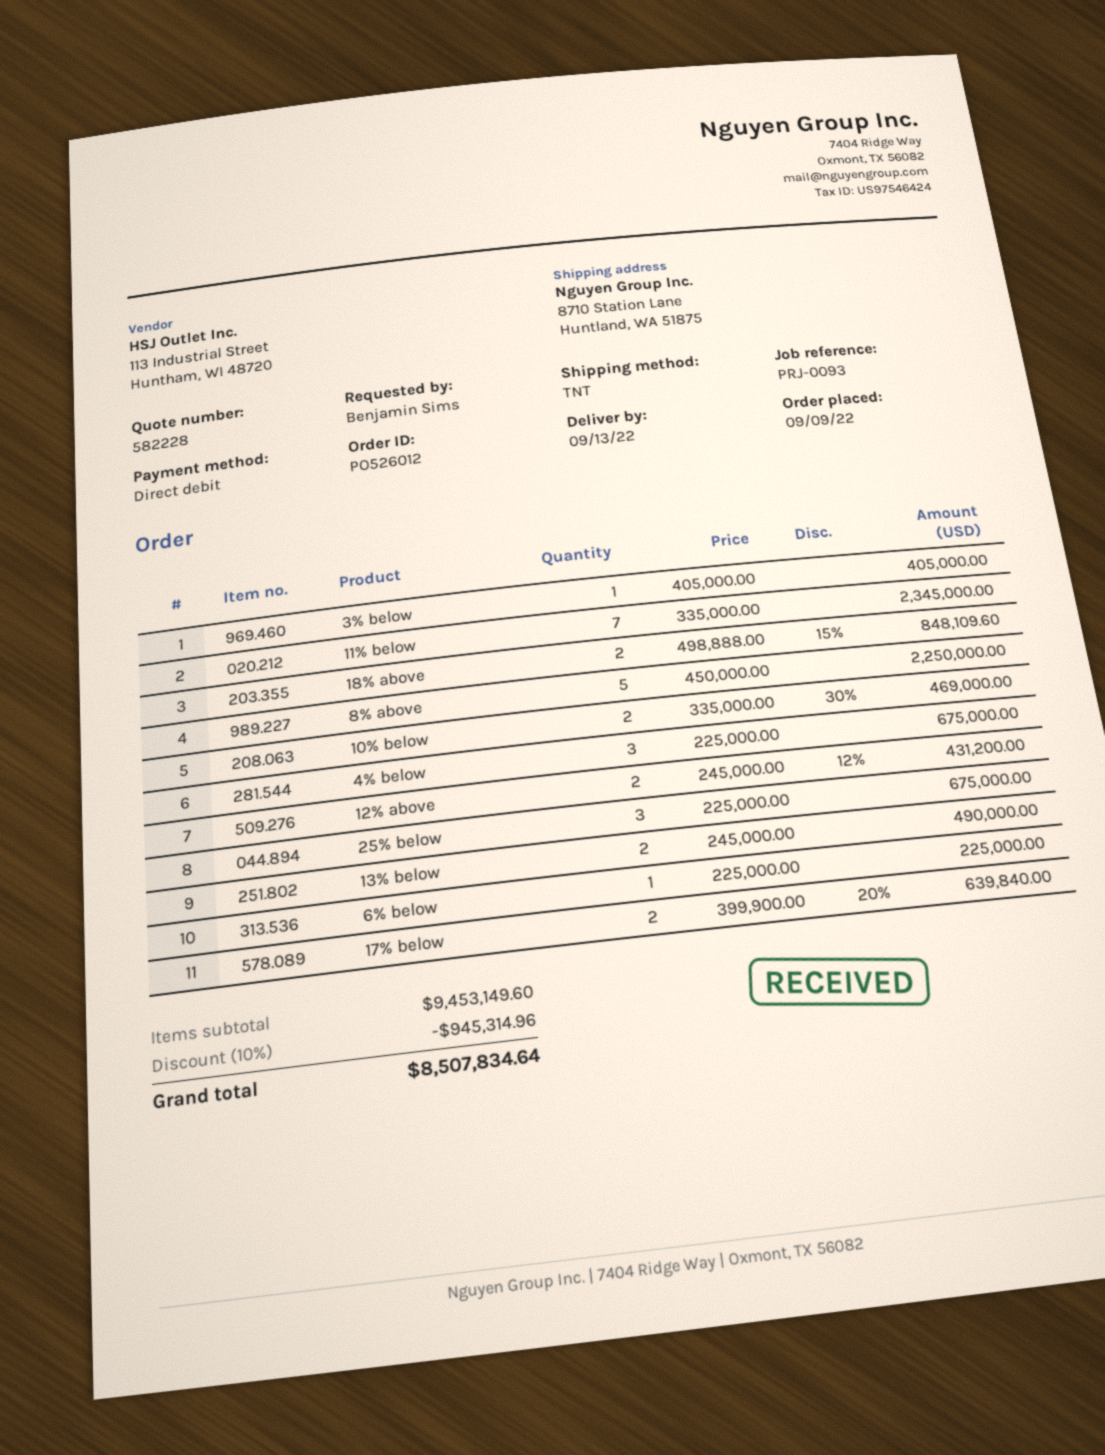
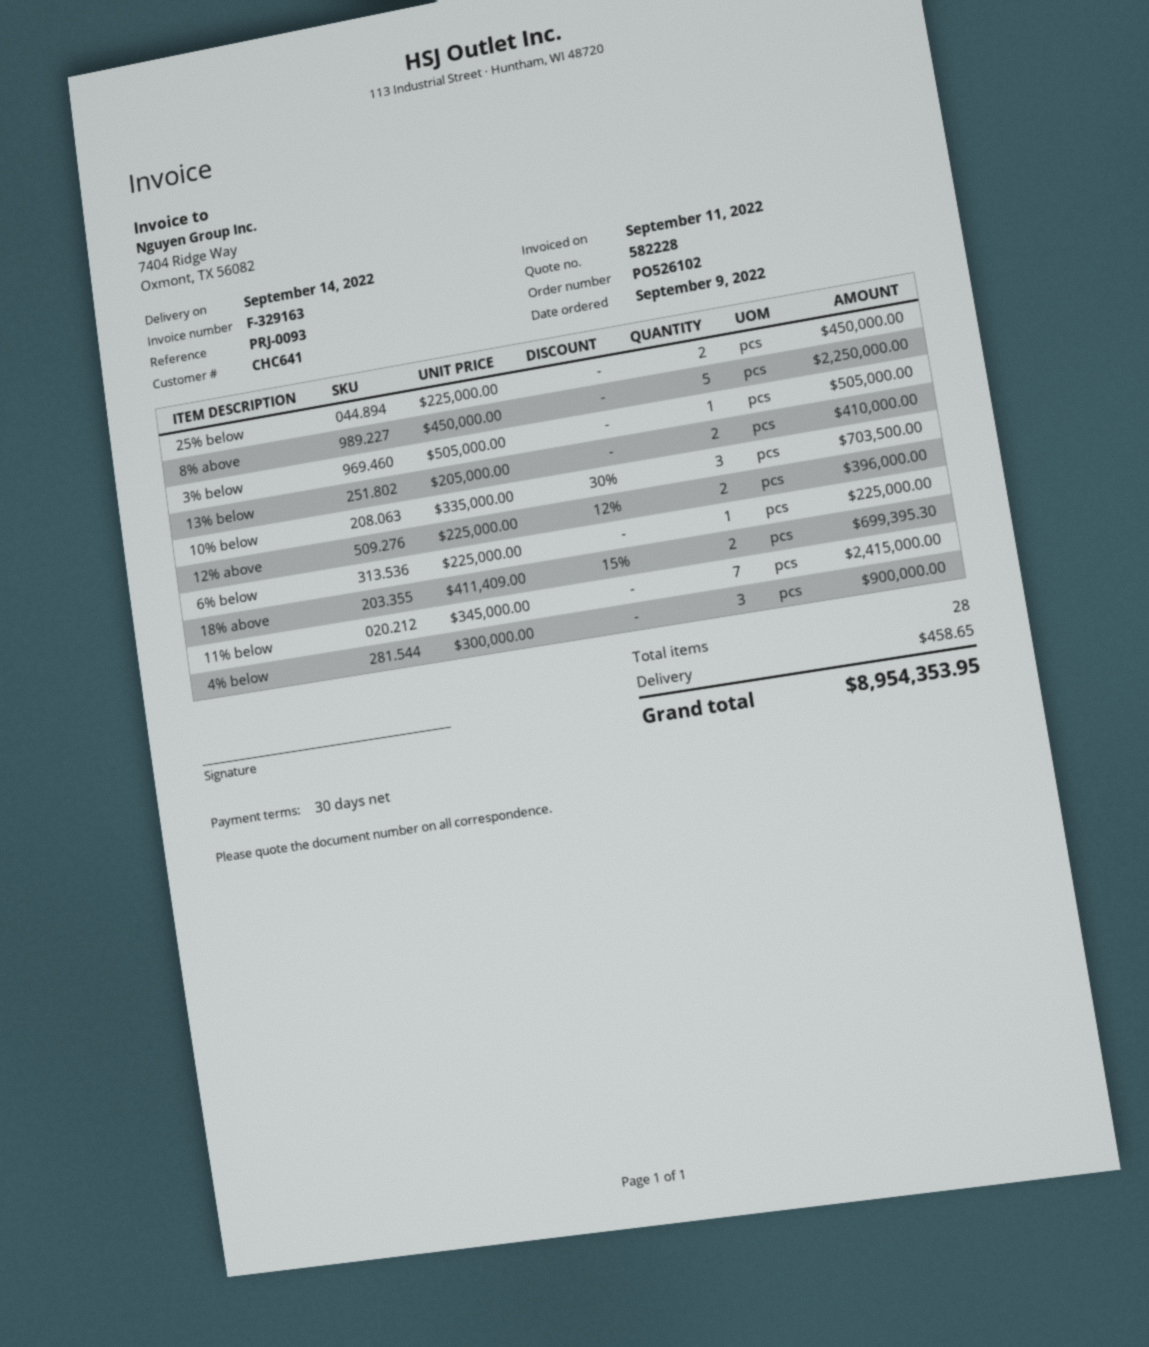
order number: PO526012 -> PO526102
delivery date: 2022-09-13 -> 2022-09-14
3% below: 1 x 405000.00 = 405000.00 -> 1 x 505000.00 = 505000.00
11% below: 7 x 335000.00 = 2345000.00 -> 7 x 345000.00 = 2415000.00
18% above: 2 x 498888.00 - 15% = 848109.60 -> 2 x 411409.00 - 15% = 699395.30
10% below: 2 x 335000.00 - 30% = 469000.00 -> 3 x 335000.00 - 30% = 703500.00
4% below: 3 x 225000.00 = 675000.00 -> 3 x 300000.00 = 900000.00
12% above: 2 x 245000.00 - 12% = 431200.00 -> 2 x 225000.00 - 12% = 396000.00
25% below: 3 x 225000.00 = 675000.00 -> 2 x 225000.00 = 450000.00
13% below: 2 x 245000.00 = 490000.00 -> 2 x 205000.00 = 410000.00
17% below: 2 x 399900.00 - 20% = 639840.00 -> none
discount: 10% = 945314.96 -> none
shipping: none -> 458.65
total: 8507834.64 -> 8954353.95

